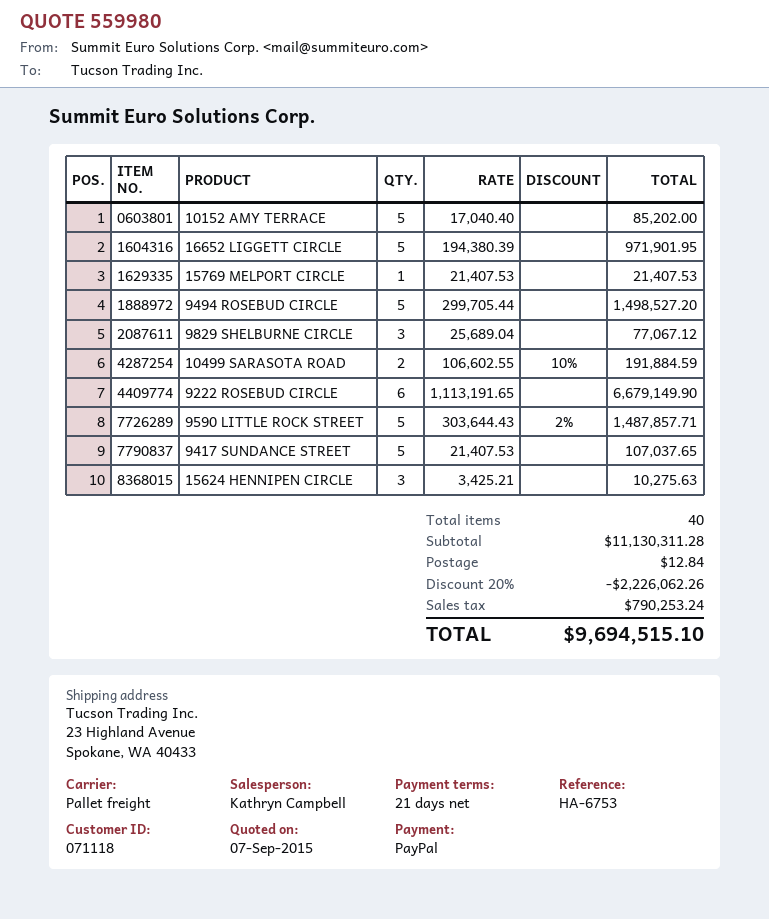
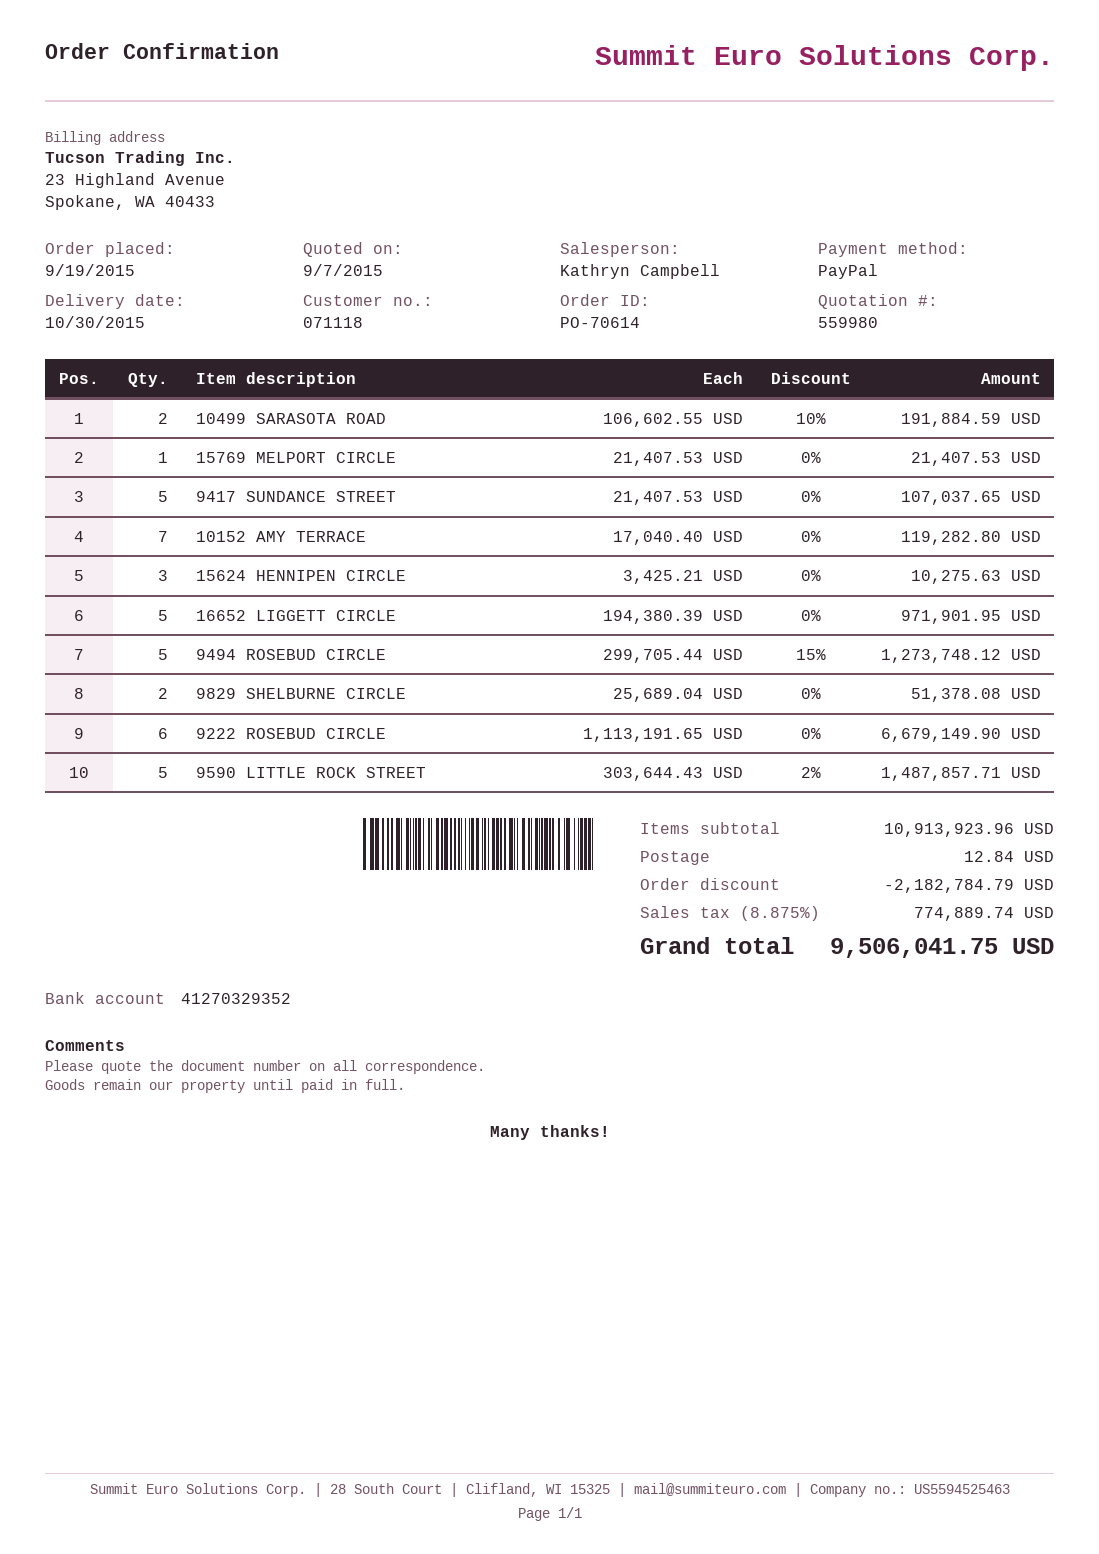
10152 AMY TERRACE: 5 x 17040.40 = 85202.00 -> 7 x 17040.40 = 119282.80
9494 ROSEBUD CIRCLE: 5 x 299705.44 = 1498527.20 -> 5 x 299705.44 - 15% = 1273748.12
9829 SHELBURNE CIRCLE: 3 x 25689.04 = 77067.12 -> 2 x 25689.04 = 51378.08
subtotal: 11130311.28 -> 10913923.96
discount: 2226062.26 -> 2182784.79
tax: 790253.24 -> 774889.74
total: 9694515.10 -> 9506041.75

